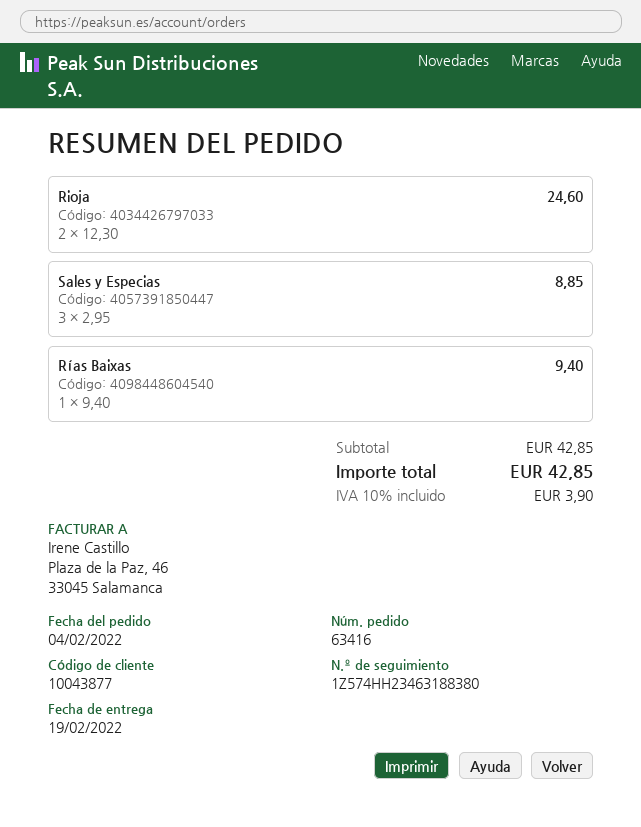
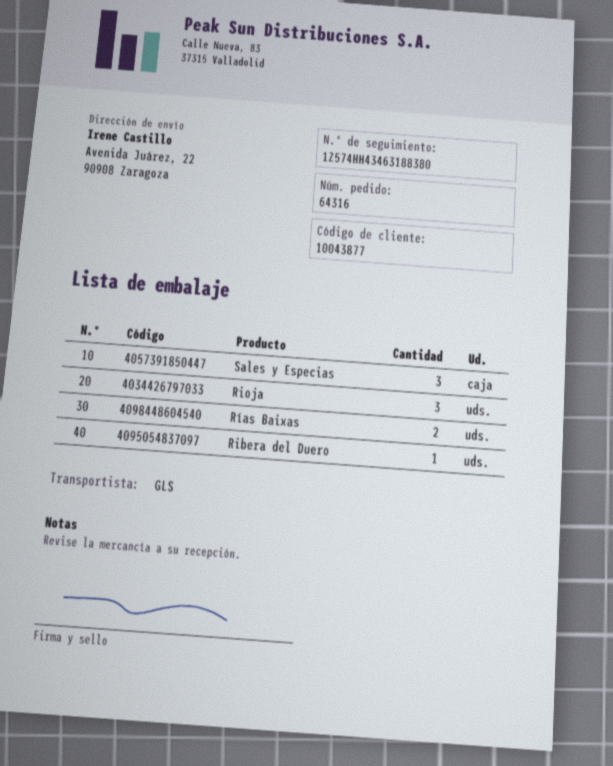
order number: 63416 -> 64316
tracking number: 1Z574HH23463188380 -> 1Z574HH43463188380
Rioja: 2 -> 3
Rías Baixas: 1 -> 2
Ribera del Duero: none -> 1

